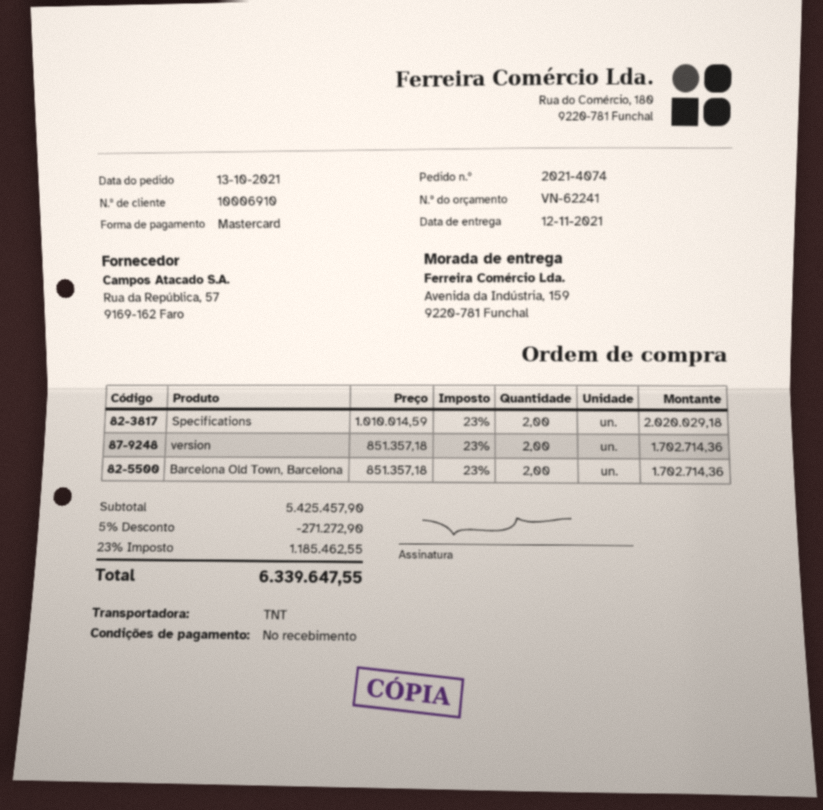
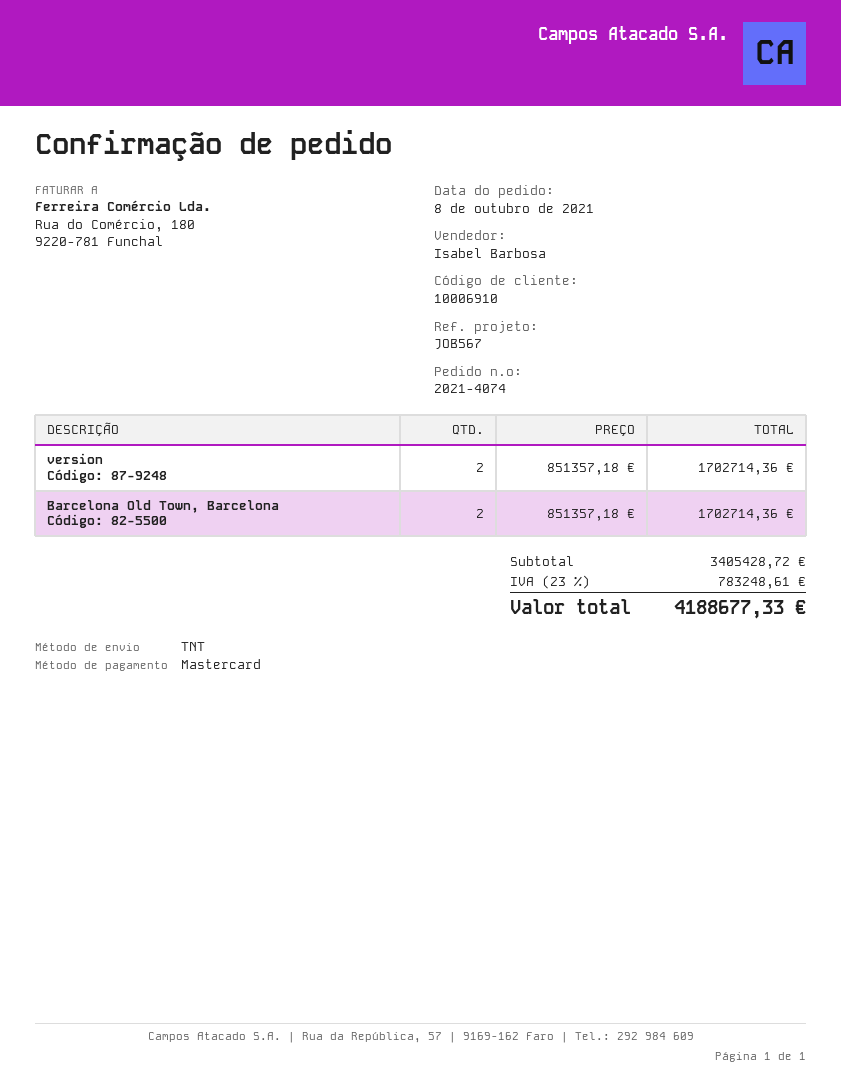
order date: 2021-10-13 -> 2021-10-08
Specifications: 2 x 1010014.59 = 2020029.18 -> none
subtotal: 5425457.90 -> 3405428.72
discount: 5% = 271272.90 -> none
tax: 23% = 1185462.55 -> 23% = 783248.61
total: 6339647.55 -> 4188677.33

